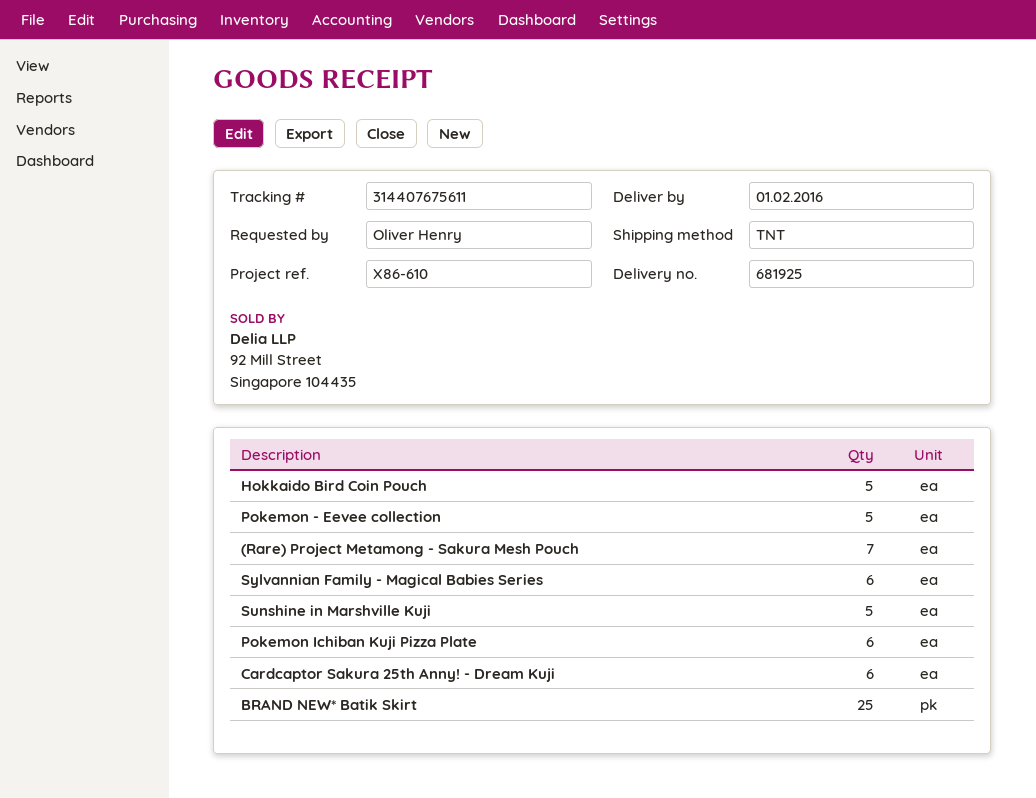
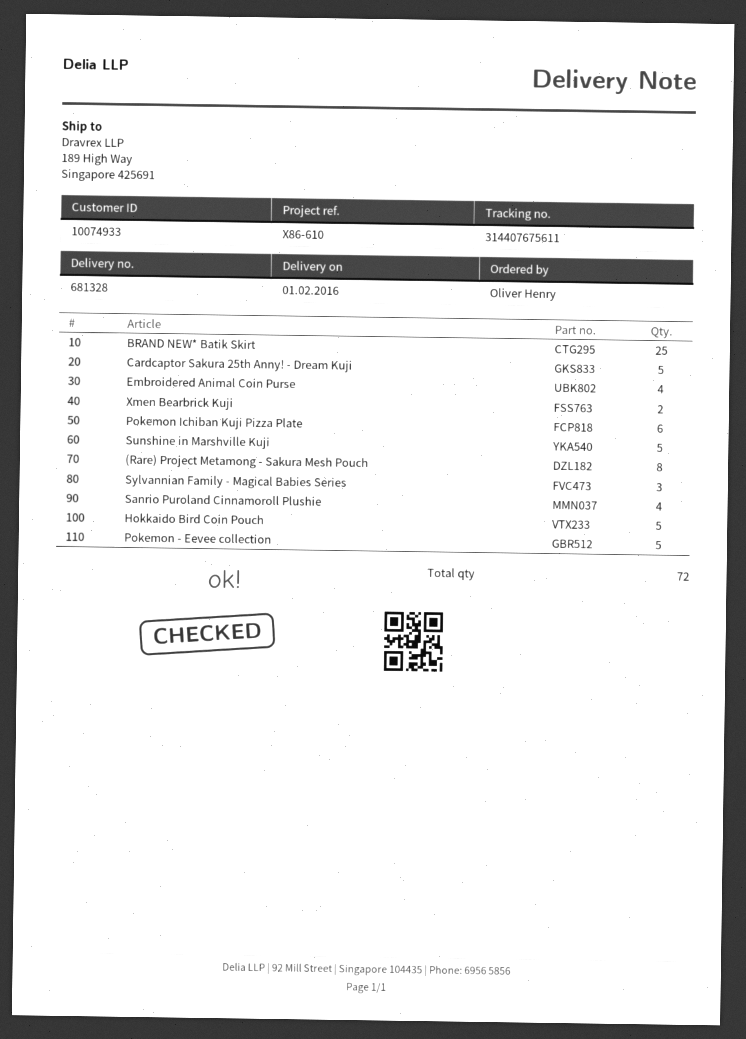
delivery note number: 681925 -> 681328
(Rare) Project Metamong - Sakura Mesh Pouch: 7 -> 8
Sylvannian Family - Magical Babies Series: 6 -> 3
Cardcaptor Sakura 25th Anny! - Dream Kuji: 6 -> 5
Embroidered Animal Coin Purse: none -> 4
Xmen Bearbrick Kuji: none -> 2
Sanrio Puroland Cinnamoroll Plushie: none -> 4

